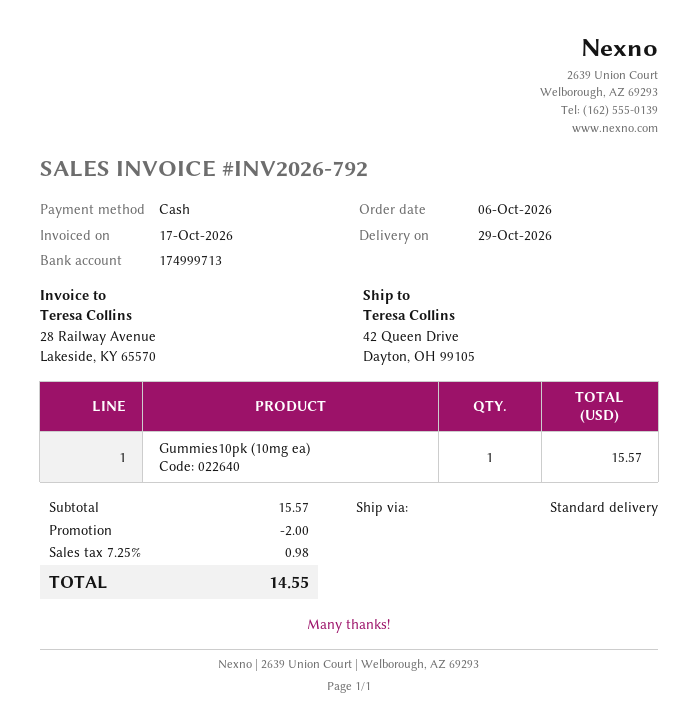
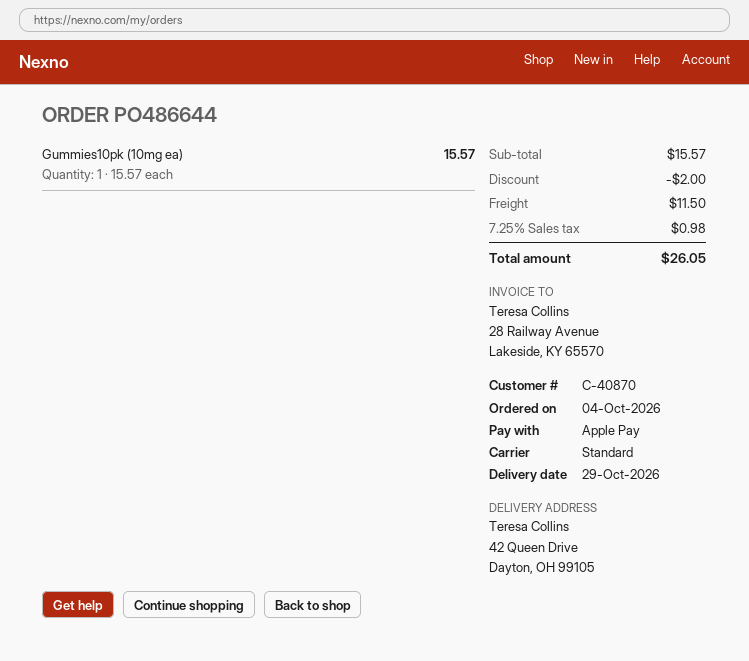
order date: 2026-10-06 -> 2026-10-04
payment method: cash -> Apple Pay
shipping: none -> 11.50
total: 14.55 -> 26.05

